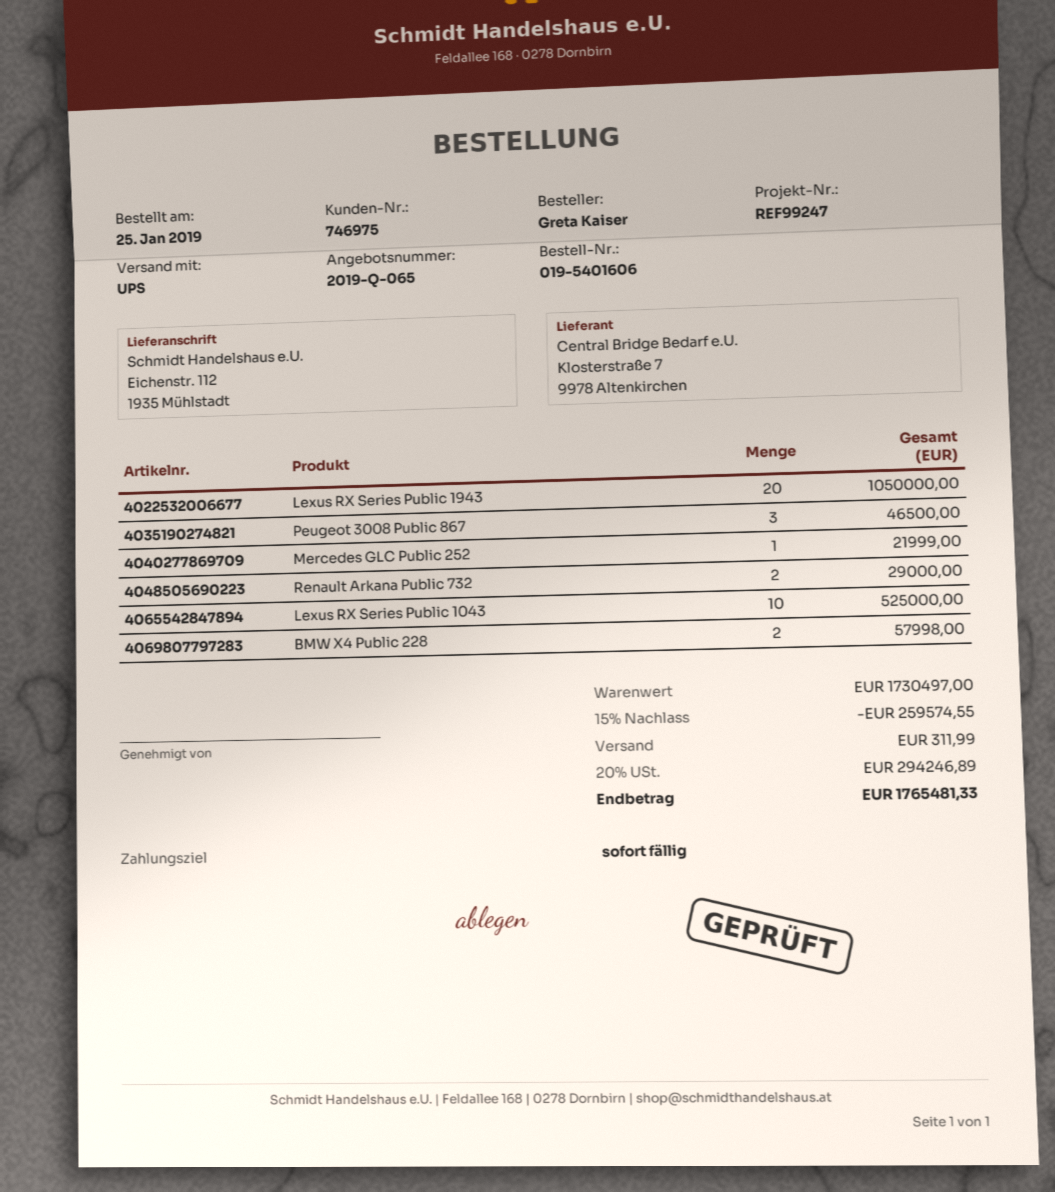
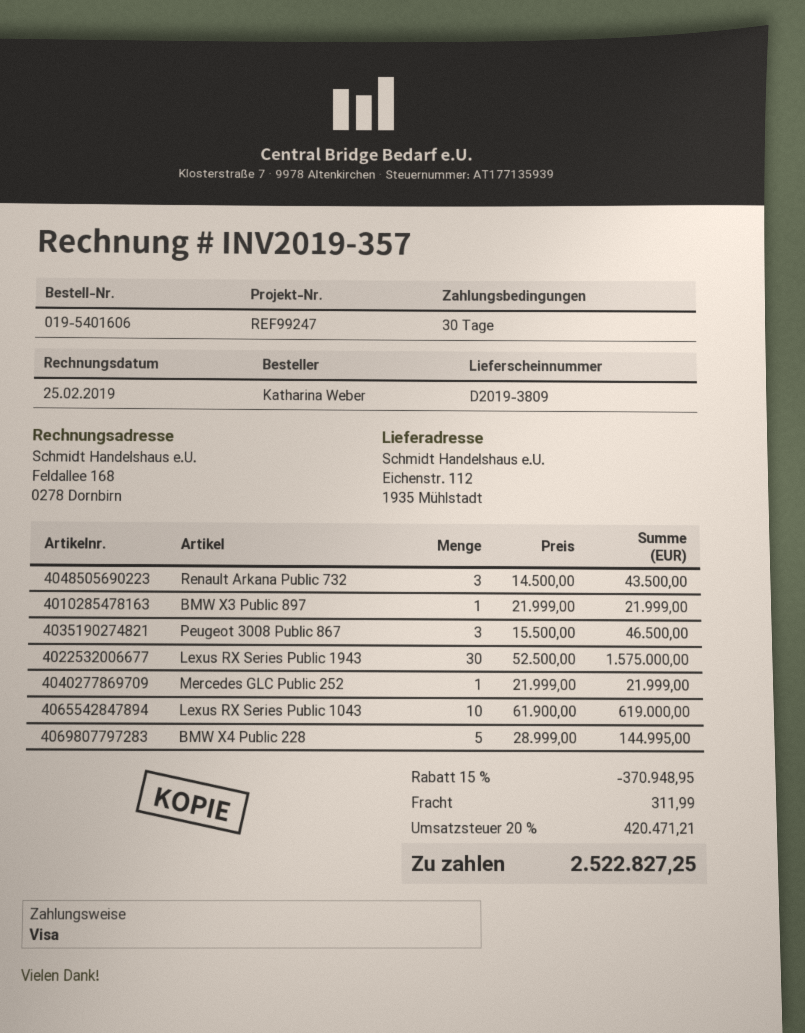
payment terms: on receipt -> 30 days
ordered by: Greta Kaiser -> Katharina Weber
Lexus RX Series Public 1943: 20 for 1050000.00 -> 30 for 1575000.00
Renault Arkana Public 732: 2 for 29000.00 -> 3 for 43500.00
Lexus RX Series Public 1043: 10 for 525000.00 -> 10 for 619000.00
BMW X4 Public 228: 2 for 57998.00 -> 5 for 144995.00
BMW X3 Public 897: none -> 1 for 21999.00
discount: 15% = 259574.55 -> 15% = 370948.95
tax: 20% = 294246.89 -> 20% = 420471.21
total: 1765481.33 -> 2522827.25

